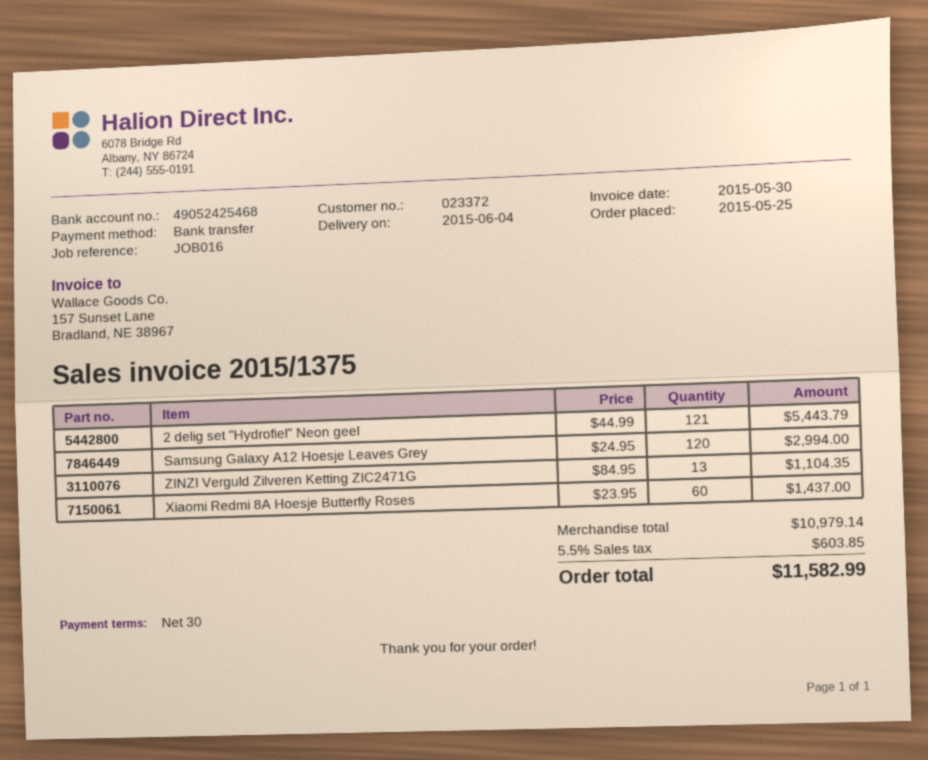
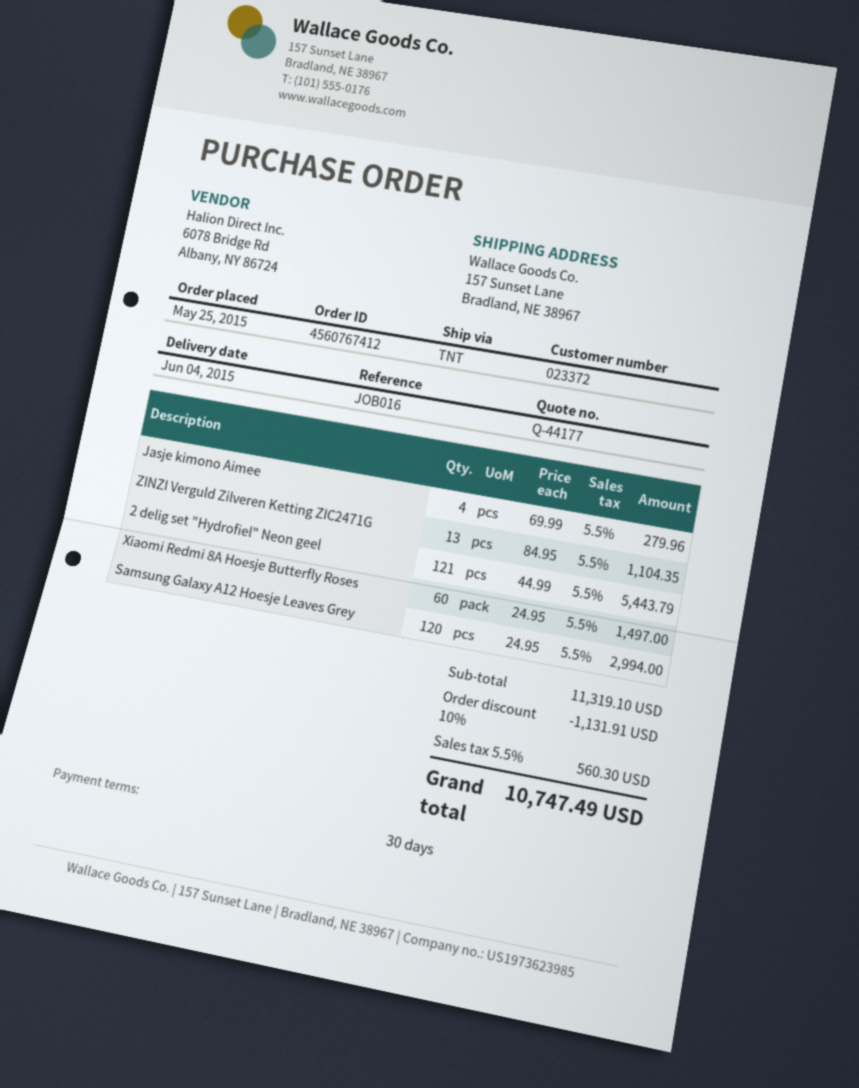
Xiaomi Redmi 8A Hoesje Butterfly Roses: 60 x 23.95 = 1437.00 -> 60 x 24.95 = 1497.00
Jasje kimono Aimee: none -> 4 x 69.99 = 279.96
subtotal: 10979.14 -> 11319.10
discount: none -> 10% = 1131.91
tax: 5.5% = 603.85 -> 5.5% = 560.30
total: 11582.99 -> 10747.49

